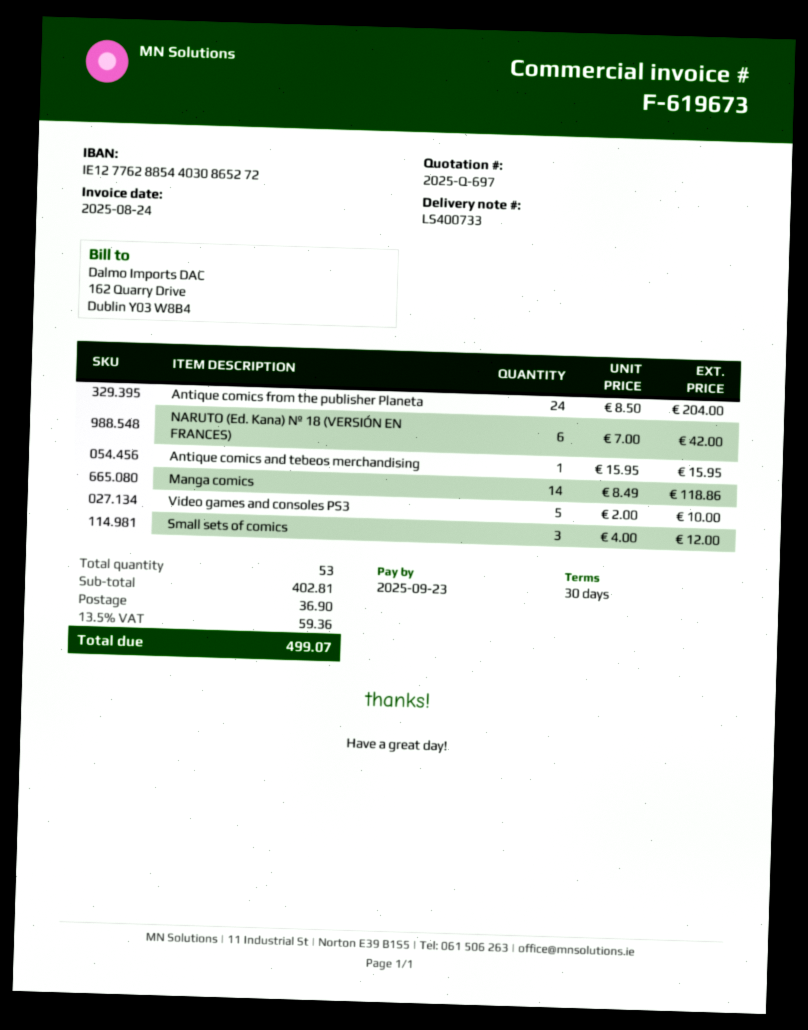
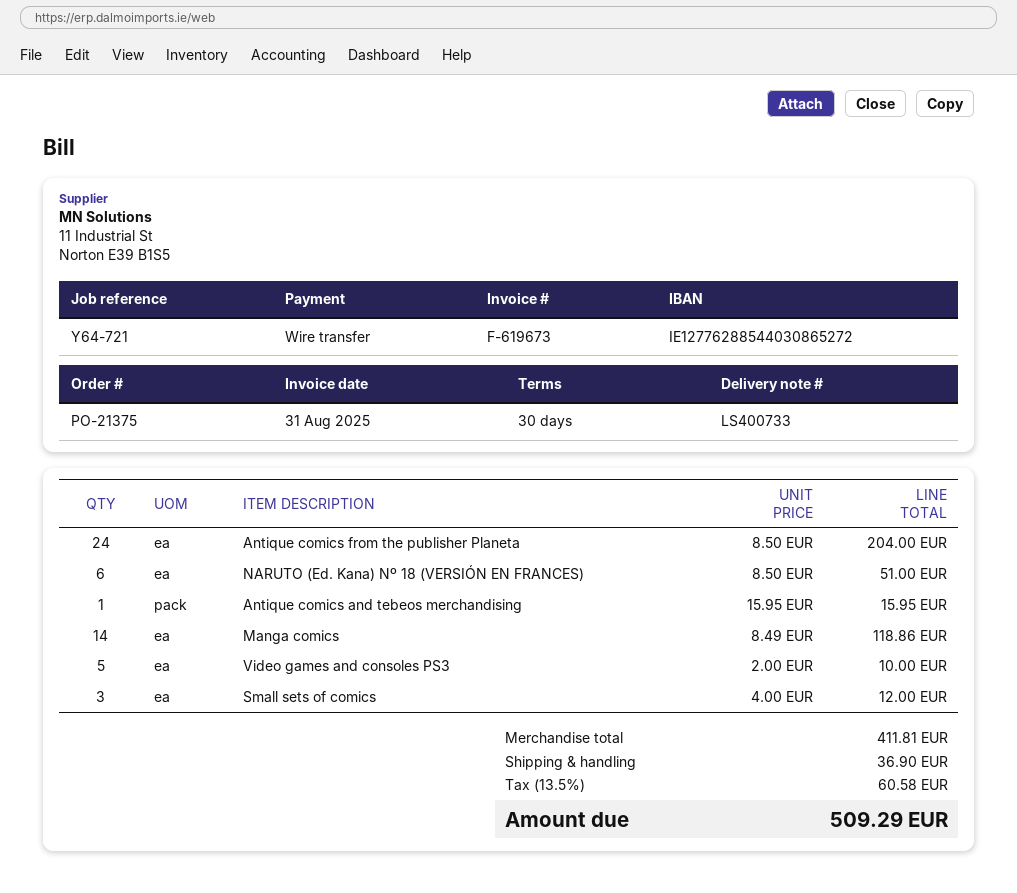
invoice date: 2025-08-24 -> 2025-08-31
NARUTO (Ed. Kana) Nº 18 (VERSIÓN EN FRANCES): 6 x 7.00 = 42.00 -> 6 x 8.50 = 51.00
subtotal: 402.81 -> 411.81
tax: 13.5% = 59.36 -> 13.5% = 60.58
total: 499.07 -> 509.29

